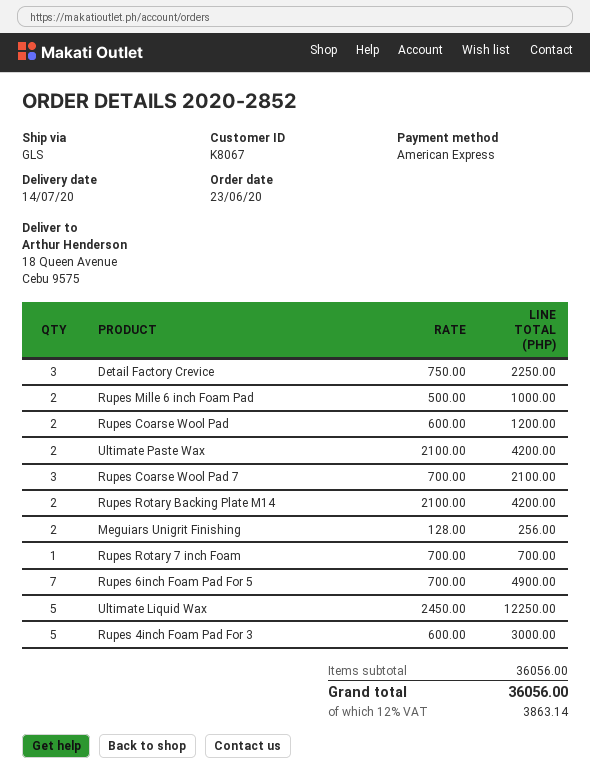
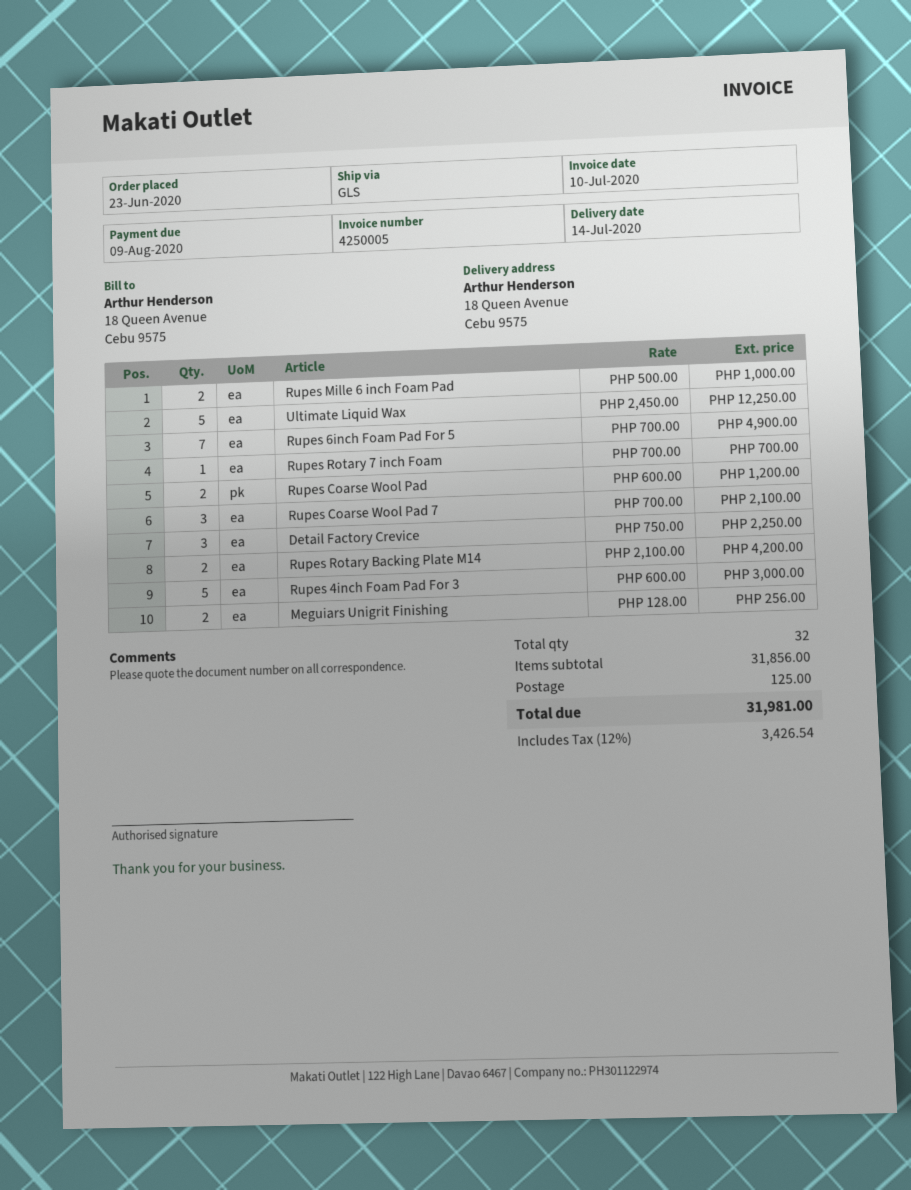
Ultimate Paste Wax: 2 x 2100.00 = 4200.00 -> none
subtotal: 36056.00 -> 31856.00
shipping: none -> 125.00
tax: 12% = 3863.14 -> 12% = 3426.54
total: 36056.00 -> 31981.00

